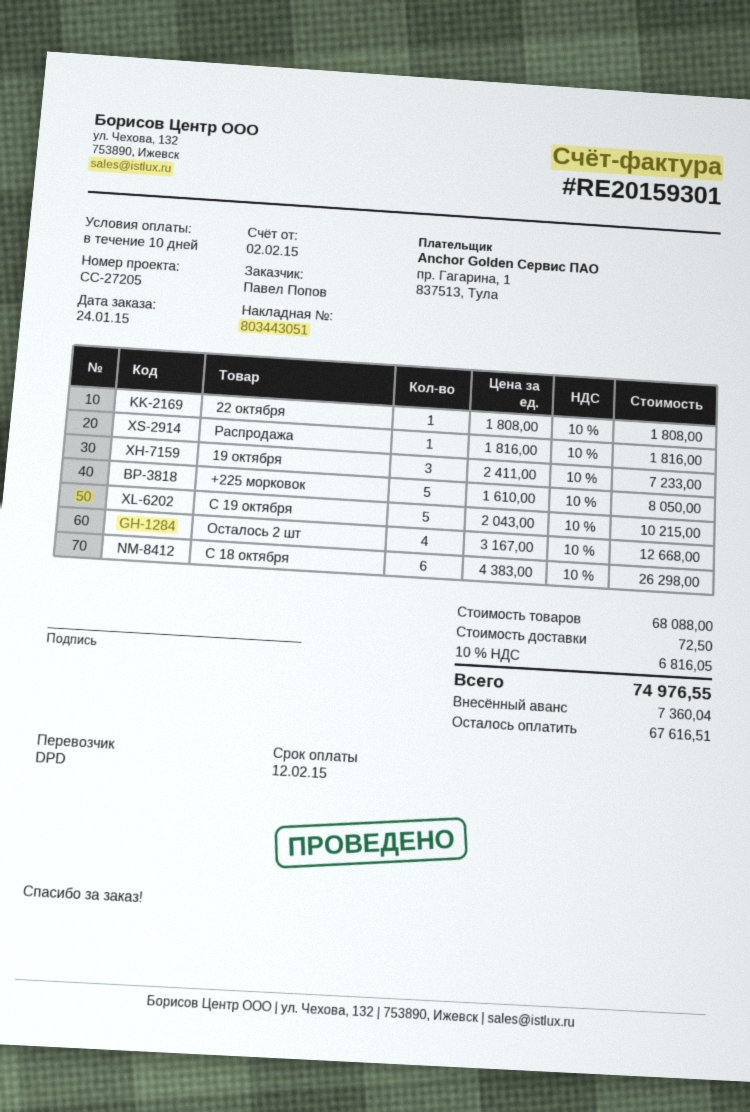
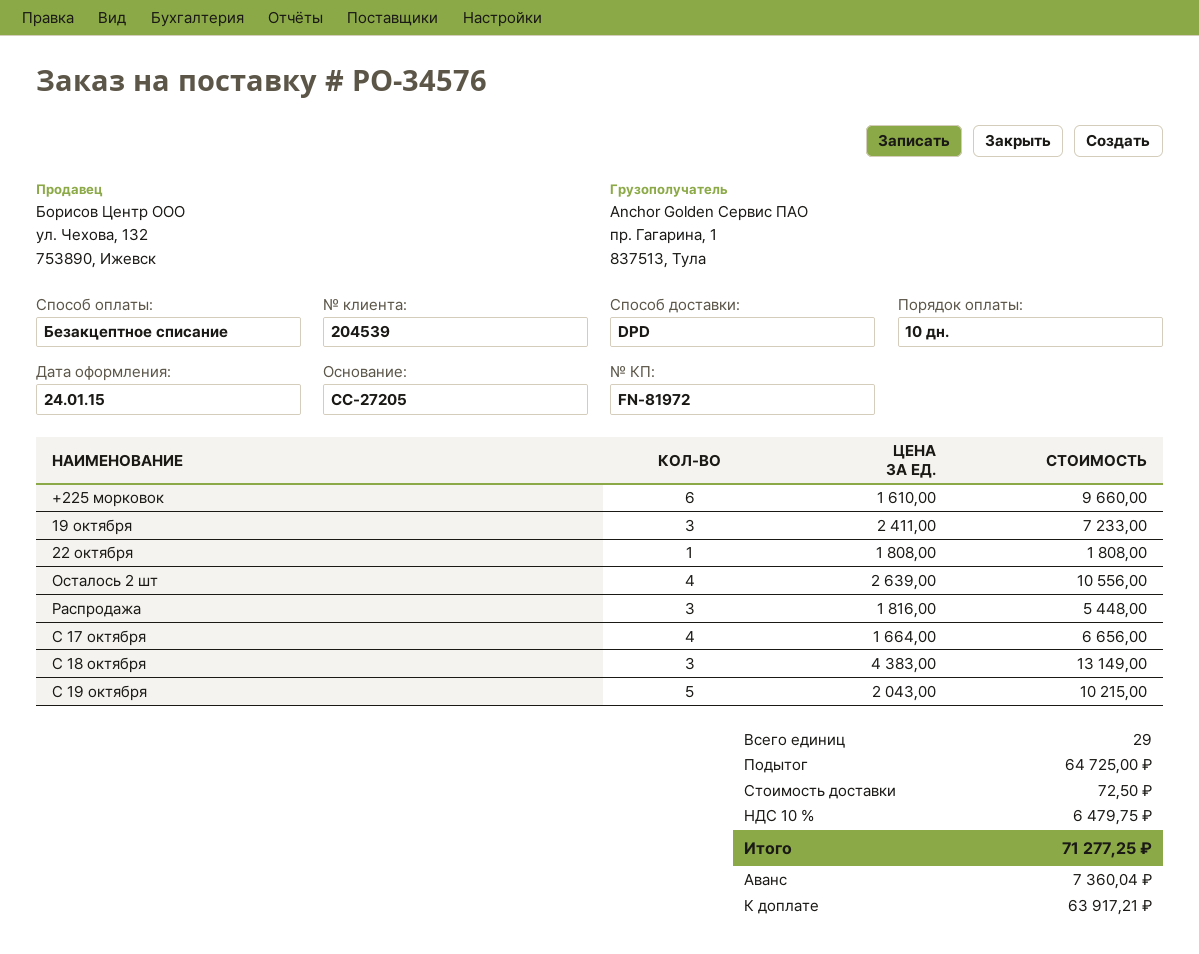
Распродажа: 1 x 1816.00 = 1816.00 -> 3 x 1816.00 = 5448.00
+225 морковок: 5 x 1610.00 = 8050.00 -> 6 x 1610.00 = 9660.00
Осталось 2 шт: 4 x 3167.00 = 12668.00 -> 4 x 2639.00 = 10556.00
С 18 октября: 6 x 4383.00 = 26298.00 -> 3 x 4383.00 = 13149.00
С 17 октября: none -> 4 x 1664.00 = 6656.00
subtotal: 68088.00 -> 64725.00
tax: 10% = 6816.05 -> 10% = 6479.75
total: 74976.55 -> 71277.25
balance: 67616.51 -> 63917.21

